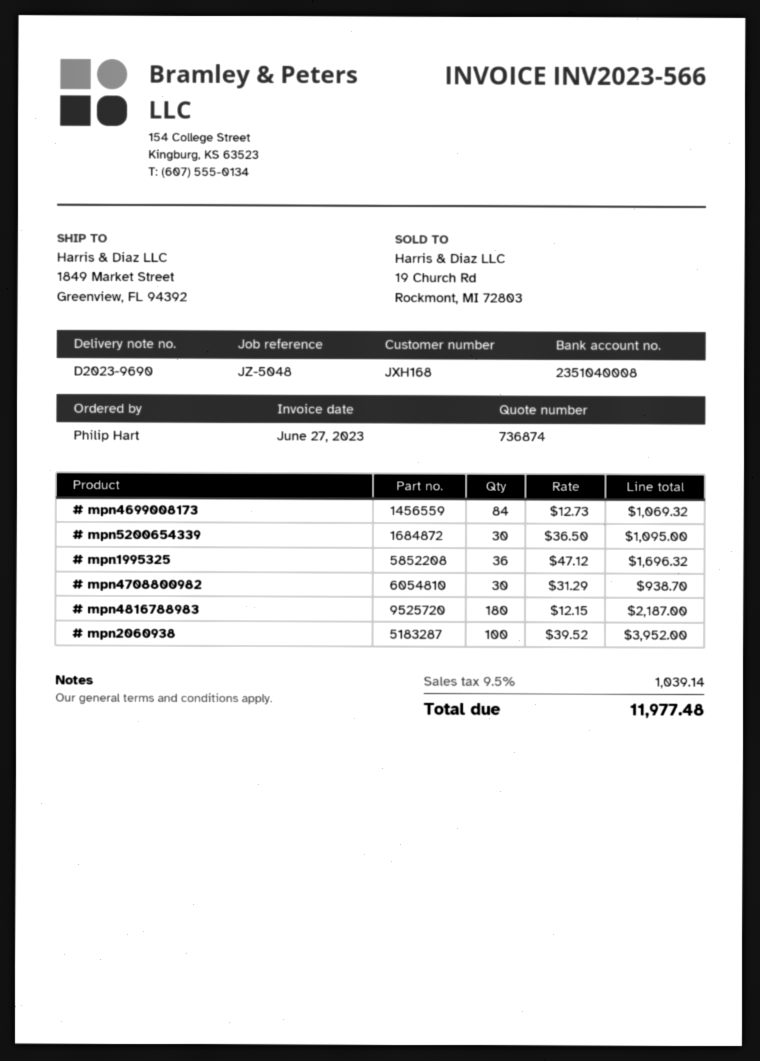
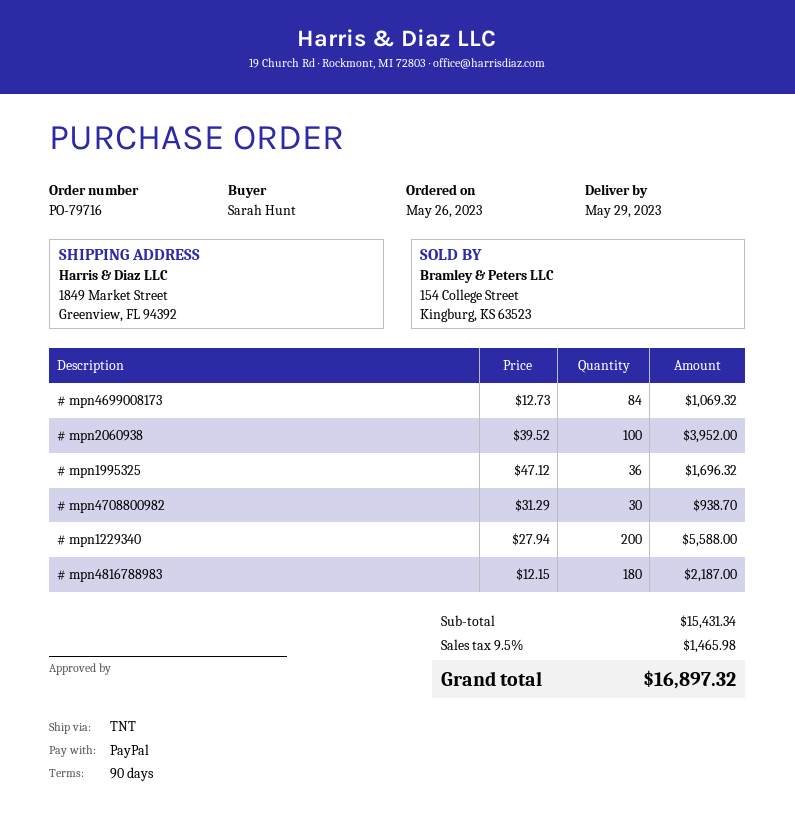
ordered by: Philip Hart -> Sarah Hunt
# mpn5200654339: 30 x 36.50 = 1095.00 -> none
# mpn1229340: none -> 200 x 27.94 = 5588.00
tax: 9.5% = 1039.14 -> 9.5% = 1465.98
total: 11977.48 -> 16897.32

